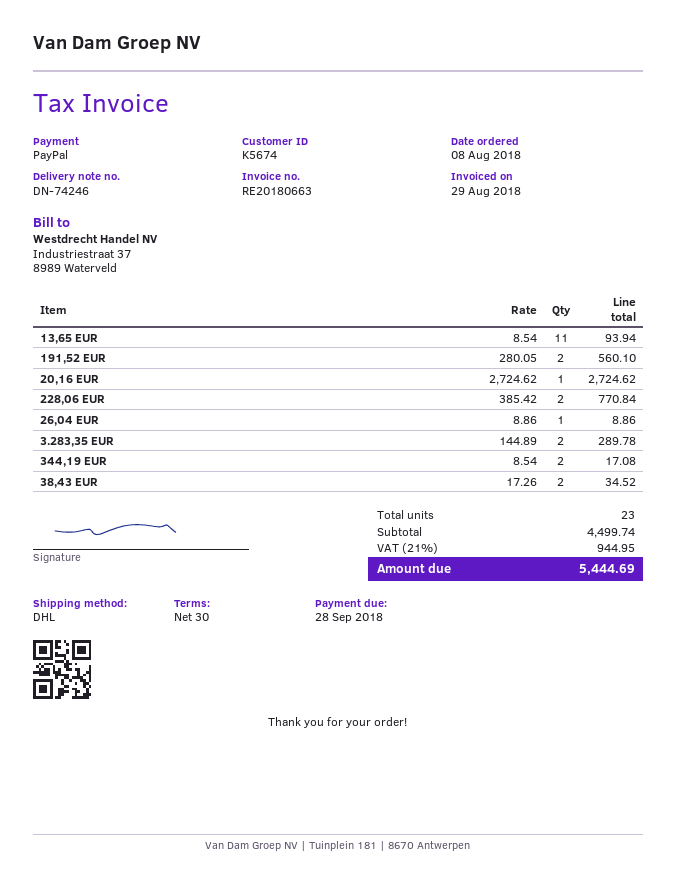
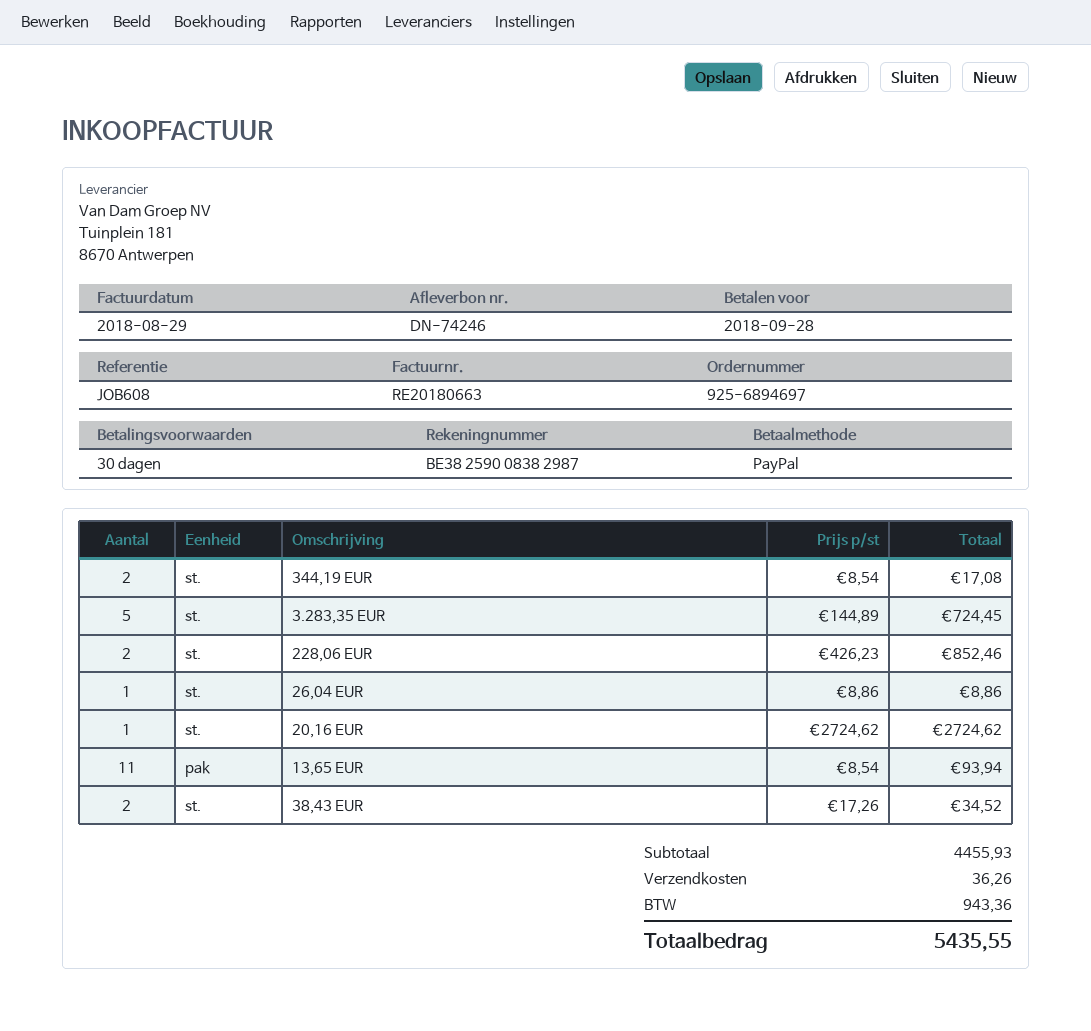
191,52 EUR: 2 x 280.05 = 560.10 -> none
228,06 EUR: 2 x 385.42 = 770.84 -> 2 x 426.23 = 852.46
3.283,35 EUR: 2 x 144.89 = 289.78 -> 5 x 144.89 = 724.45
subtotal: 4499.74 -> 4455.93
shipping: none -> 36.26
tax: 944.95 -> 943.36
total: 5444.69 -> 5435.55

